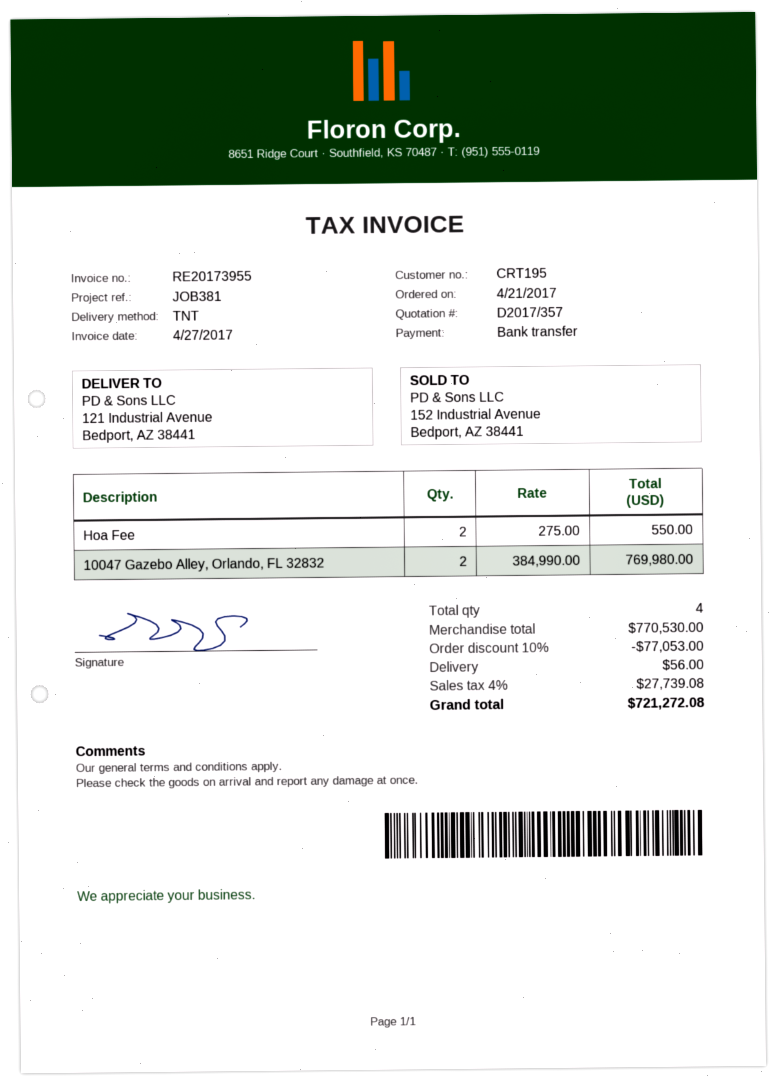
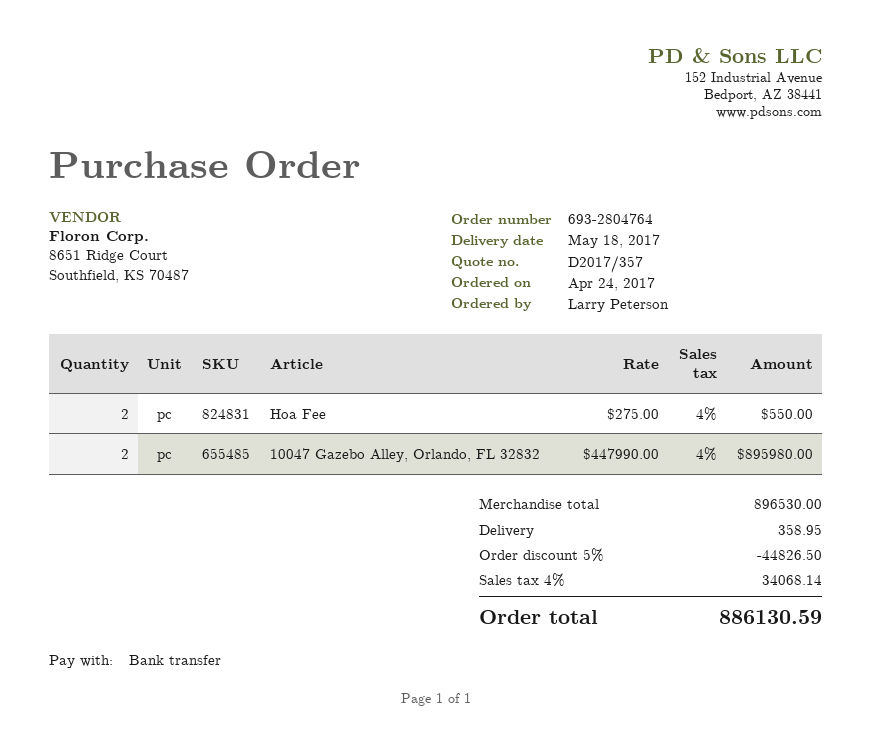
order date: 2017-04-21 -> 2017-04-24
10047 Gazebo Alley, Orlando, FL 32832: 2 x 384990.00 = 769980.00 -> 2 x 447990.00 = 895980.00
subtotal: 770530.00 -> 896530.00
discount: 10% = 77053.00 -> 5% = 44826.50
shipping: 56.00 -> 358.95
tax: 4% = 27739.08 -> 4% = 34068.14
total: 721272.08 -> 886130.59

